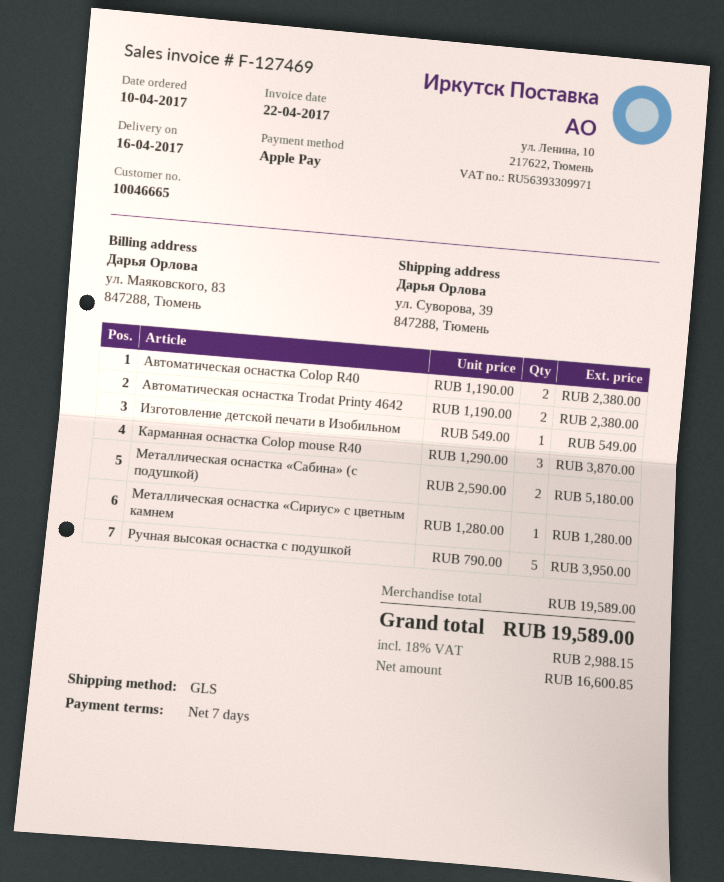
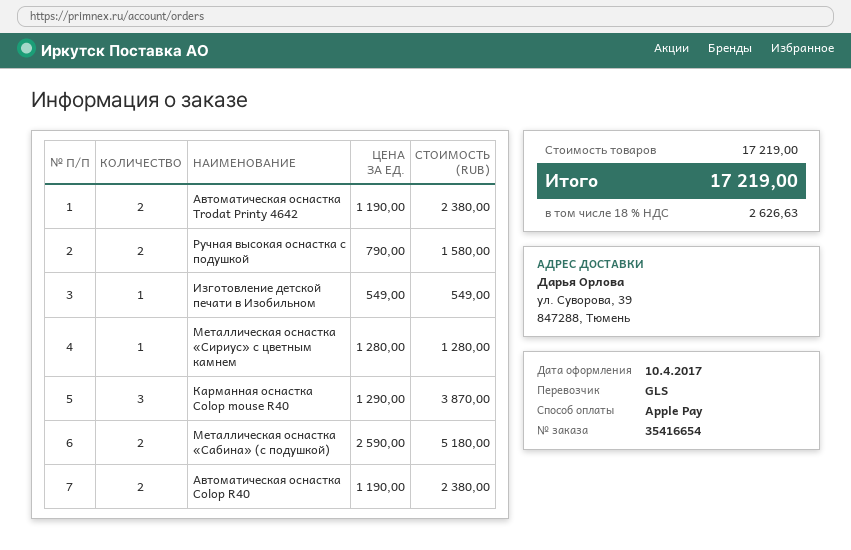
Ручная высокая оснастка с подушкой: 5 x 790.00 = 3950.00 -> 2 x 790.00 = 1580.00
subtotal: 19589.00 -> 17219.00
tax: 18% = 2988.15 -> 18% = 2626.63
total: 19589.00 -> 17219.00

